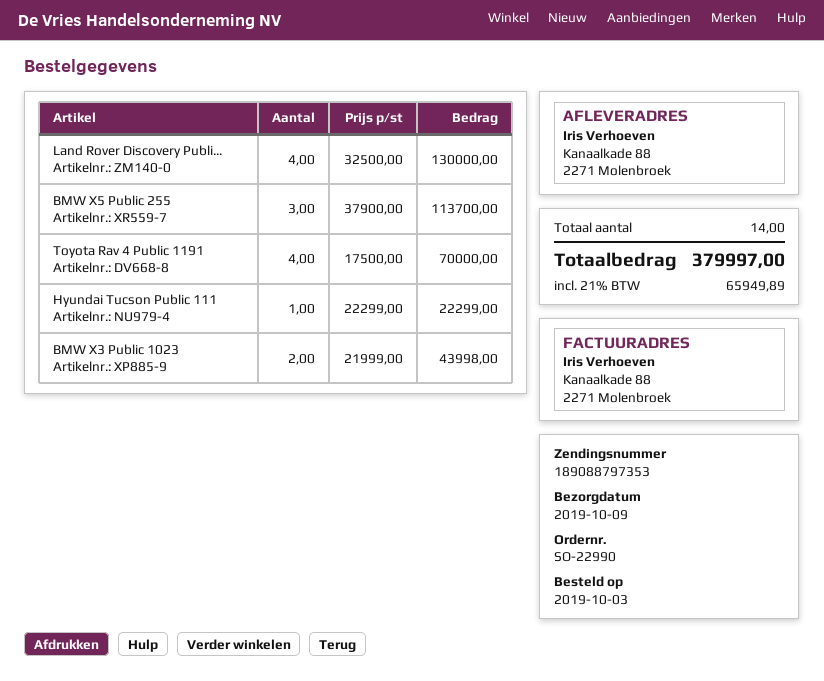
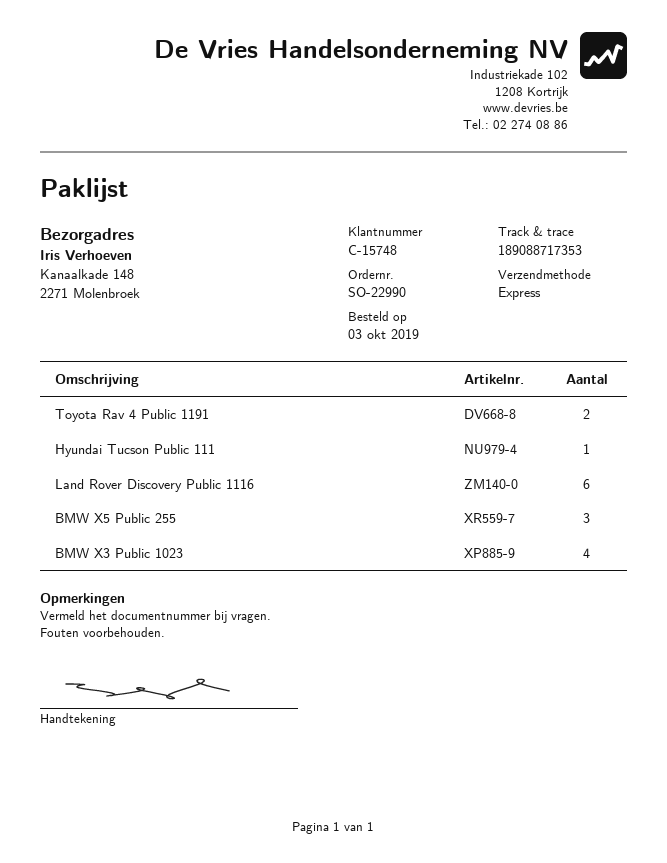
tracking number: 189088797353 -> 189088717353
ship to: Kanaalkade 88, 2271 Molenbroek -> Kanaalkade 148, 2271 Molenbroek
Land Rover Discovery Publi...: 4 -> 6
Toyota Rav 4 Public 1191: 4 -> 2
BMW X3 Public 1023: 2 -> 4

